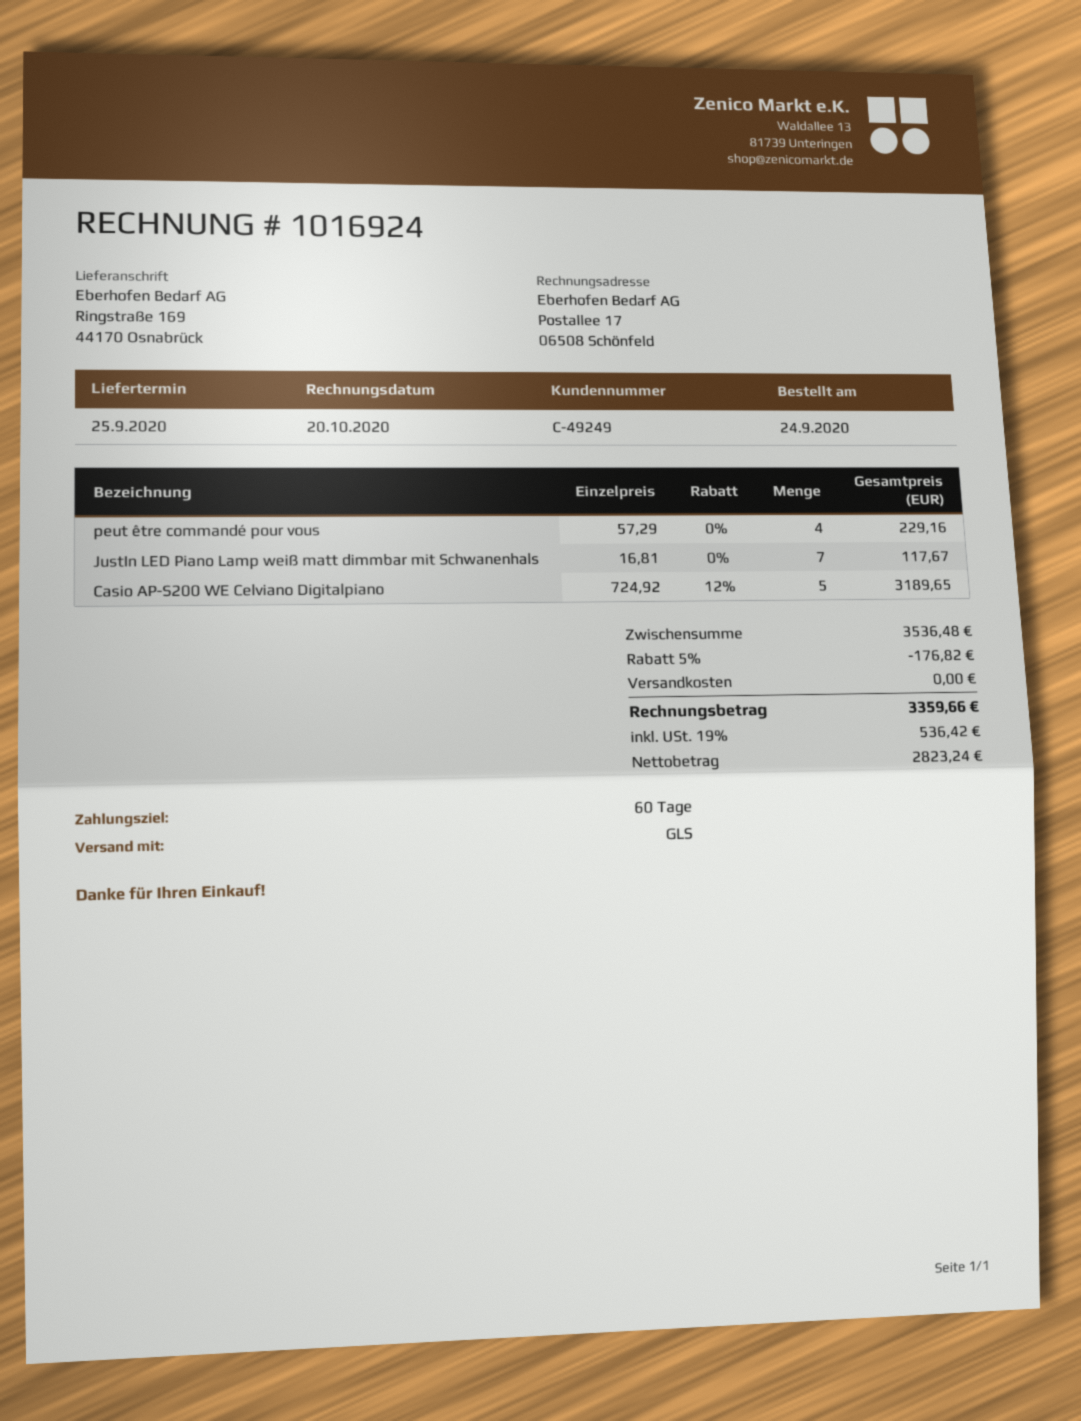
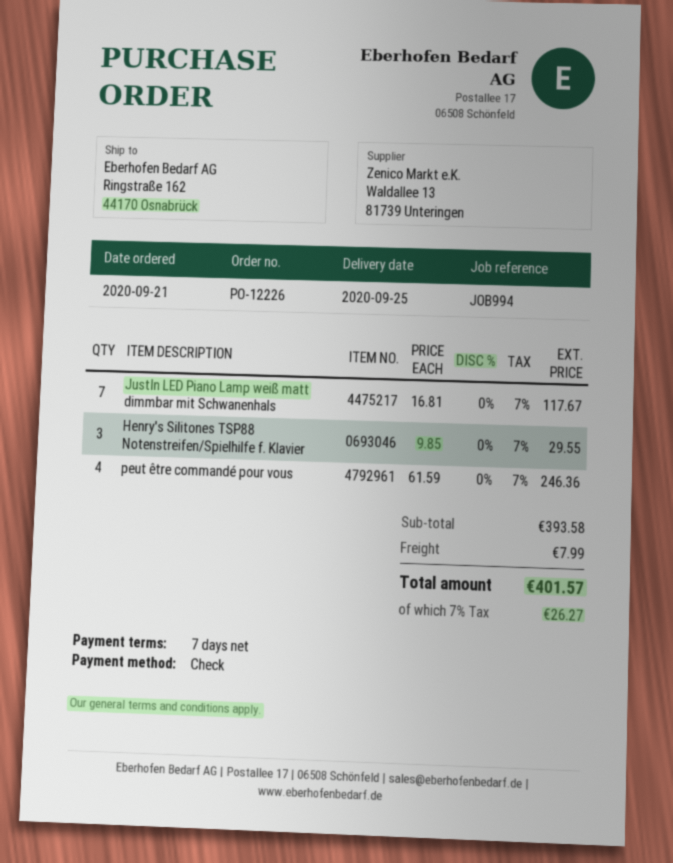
order date: 2020-09-24 -> 2020-09-21
payment terms: 60 days -> 7 days
ship to: Ringstraße 169, 44170 Osnabrück -> Ringstraße 162, 44170 Osnabrück
peut être commandé pour vous: 4 x 57.29 = 229.16 -> 4 x 61.59 = 246.36
Casio AP-S200 WE Celviano Digitalpiano: 5 x 724.92 - 12% = 3189.65 -> none
Henry's Silitones TSP88 Notenstreifen/Spielhilfe f. Klavier: none -> 3 x 9.85 = 29.55
subtotal: 3536.48 -> 393.58
discount: 5% = 176.82 -> none
shipping: 0.00 -> 7.99
tax: 19% = 536.42 -> 7% = 26.27
total: 3359.66 -> 401.57

